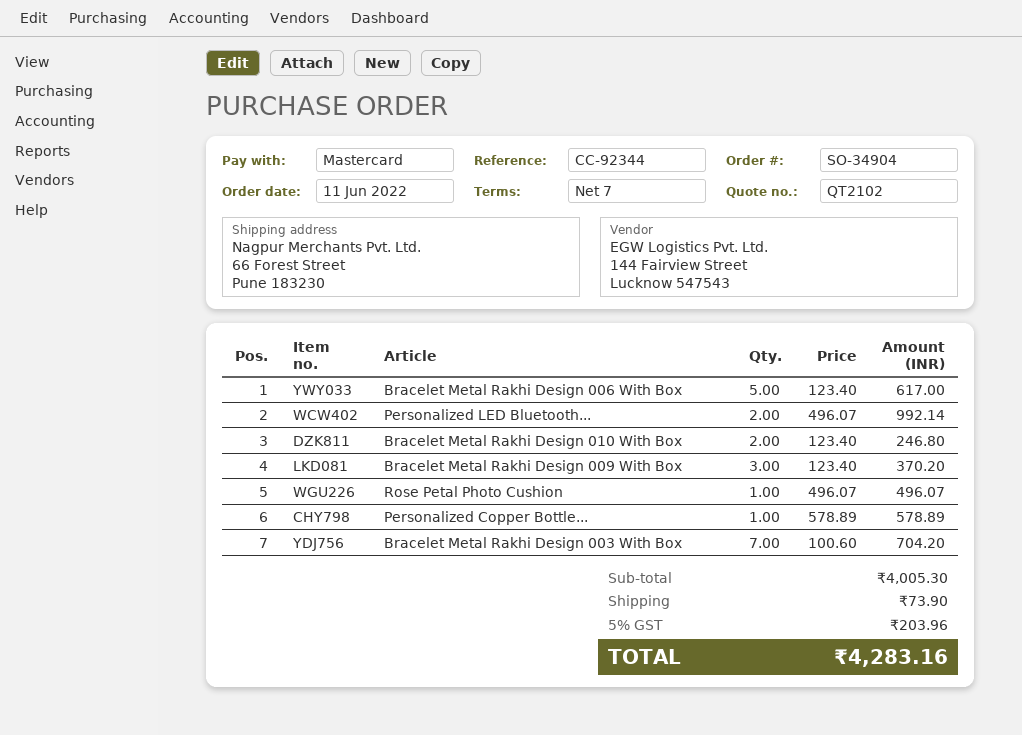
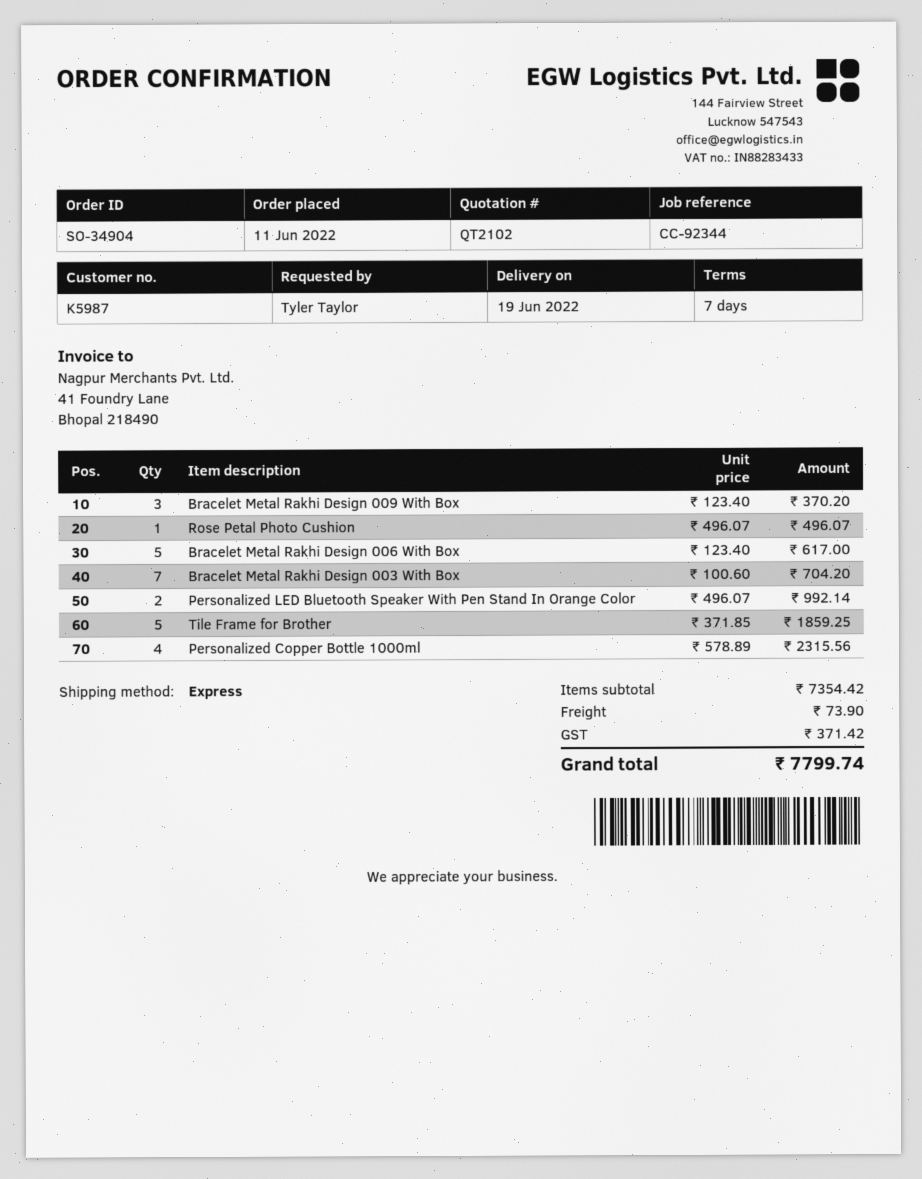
Bracelet Metal Rakhi Design 010 With Box: 2 x 123.40 = 246.80 -> none
Personalized Copper Bottle...: 1 x 578.89 = 578.89 -> 4 x 578.89 = 2315.56
Tile Frame for Brother: none -> 5 x 371.85 = 1859.25
subtotal: 4005.30 -> 7354.42
tax: 203.96 -> 371.42
total: 4283.16 -> 7799.74

